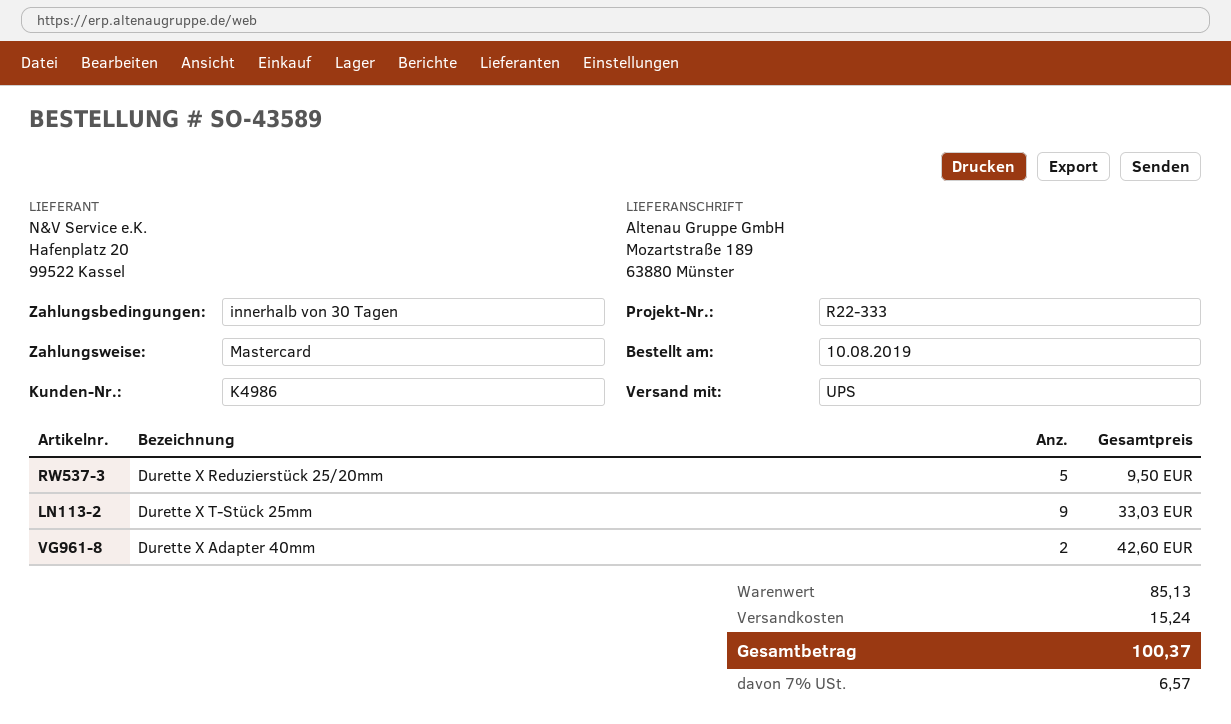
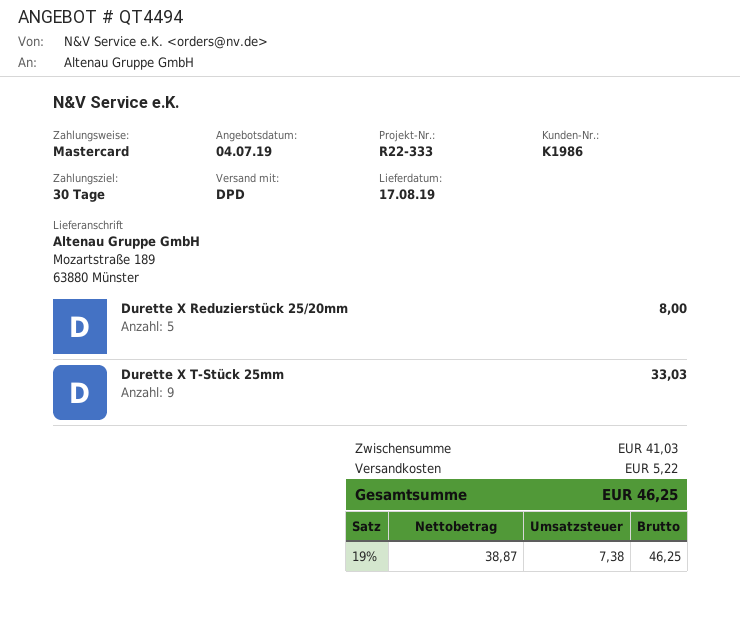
customer number: K4986 -> K1986
shipping method: UPS -> DPD
Durette X Reduzierstück 25/20mm: 5 for 9.50 -> 5 for 8.00
Durette X Adapter 40mm: 2 for 42.60 -> none
subtotal: 85.13 -> 41.03
shipping: 15.24 -> 5.22
tax: 7% = 6.57 -> 19% = 7.38
total: 100.37 -> 46.25

